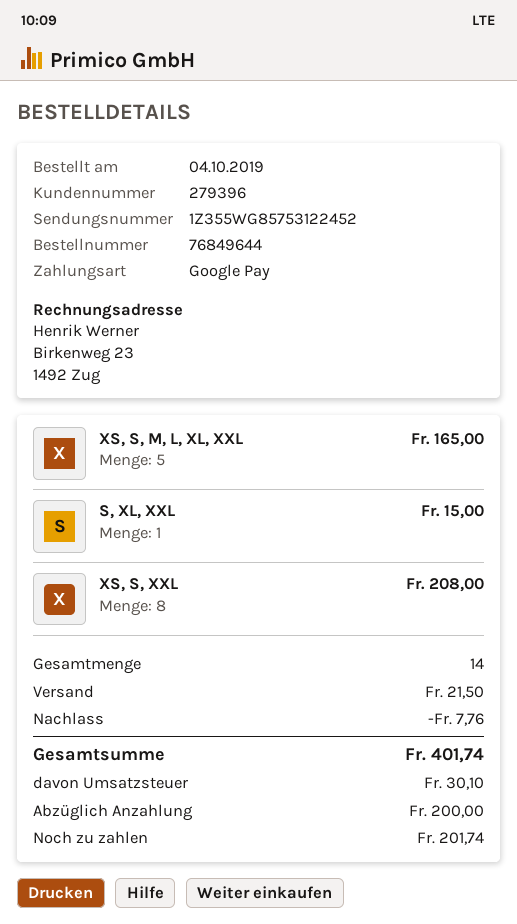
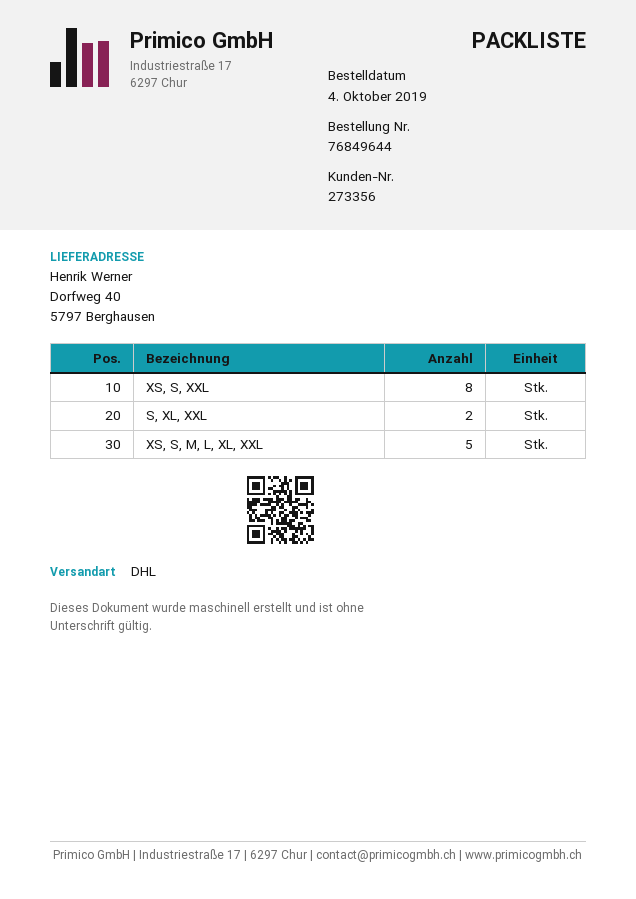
customer number: 279396 -> 273356
S, XL, XXL: 1 -> 2

